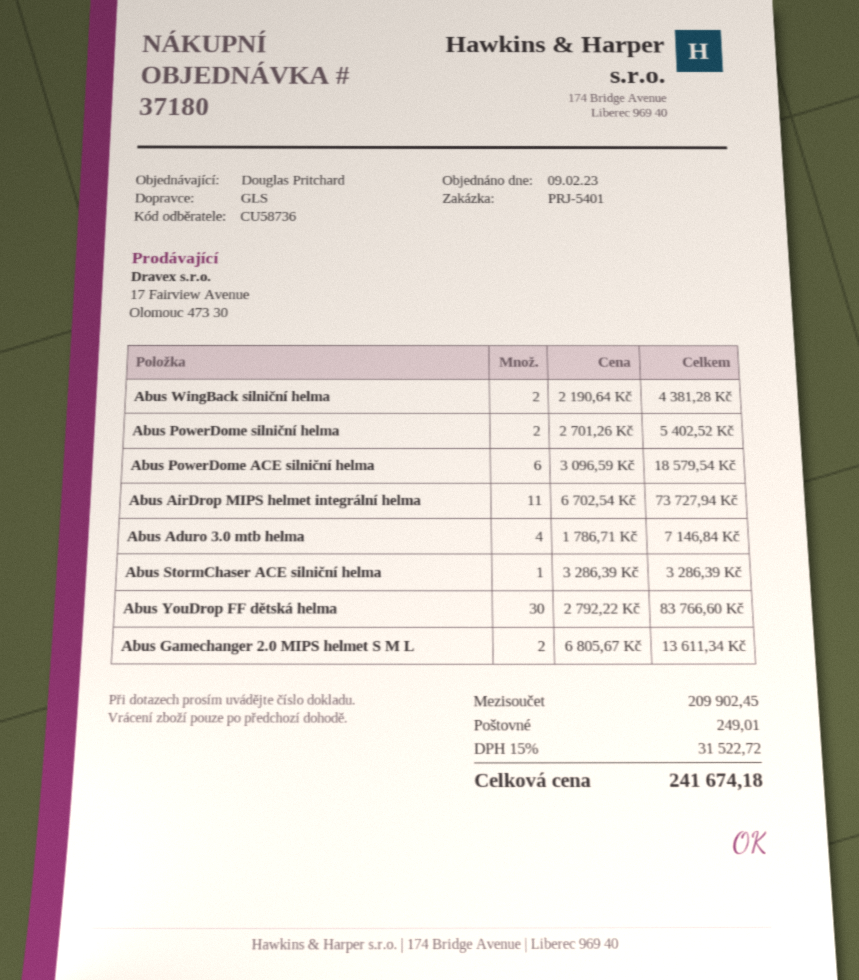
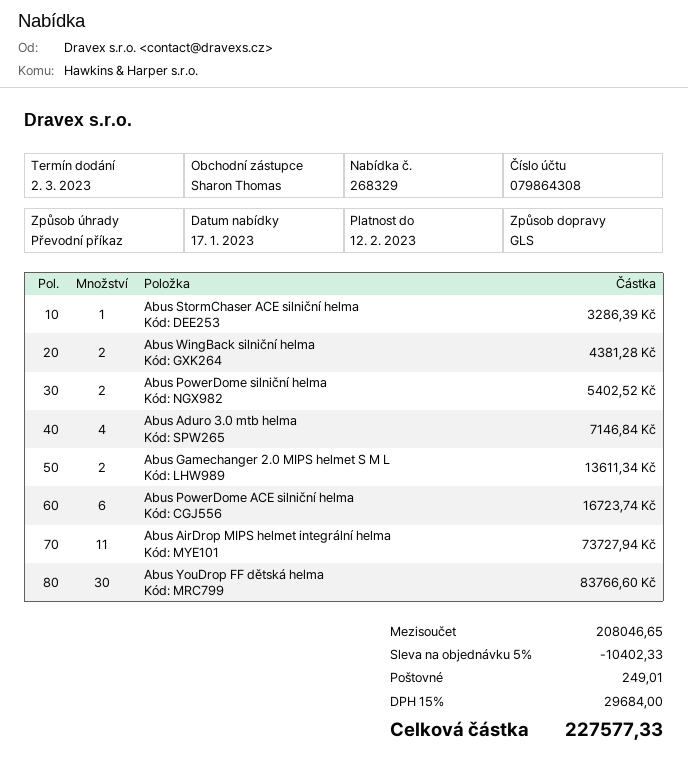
Abus PowerDome ACE silniční helma: 6 for 18579.54 -> 6 for 16723.74
subtotal: 209902.45 -> 208046.65
discount: none -> 5% = 10402.33
tax: 15% = 31522.72 -> 15% = 29684.00
total: 241674.18 -> 227577.33

